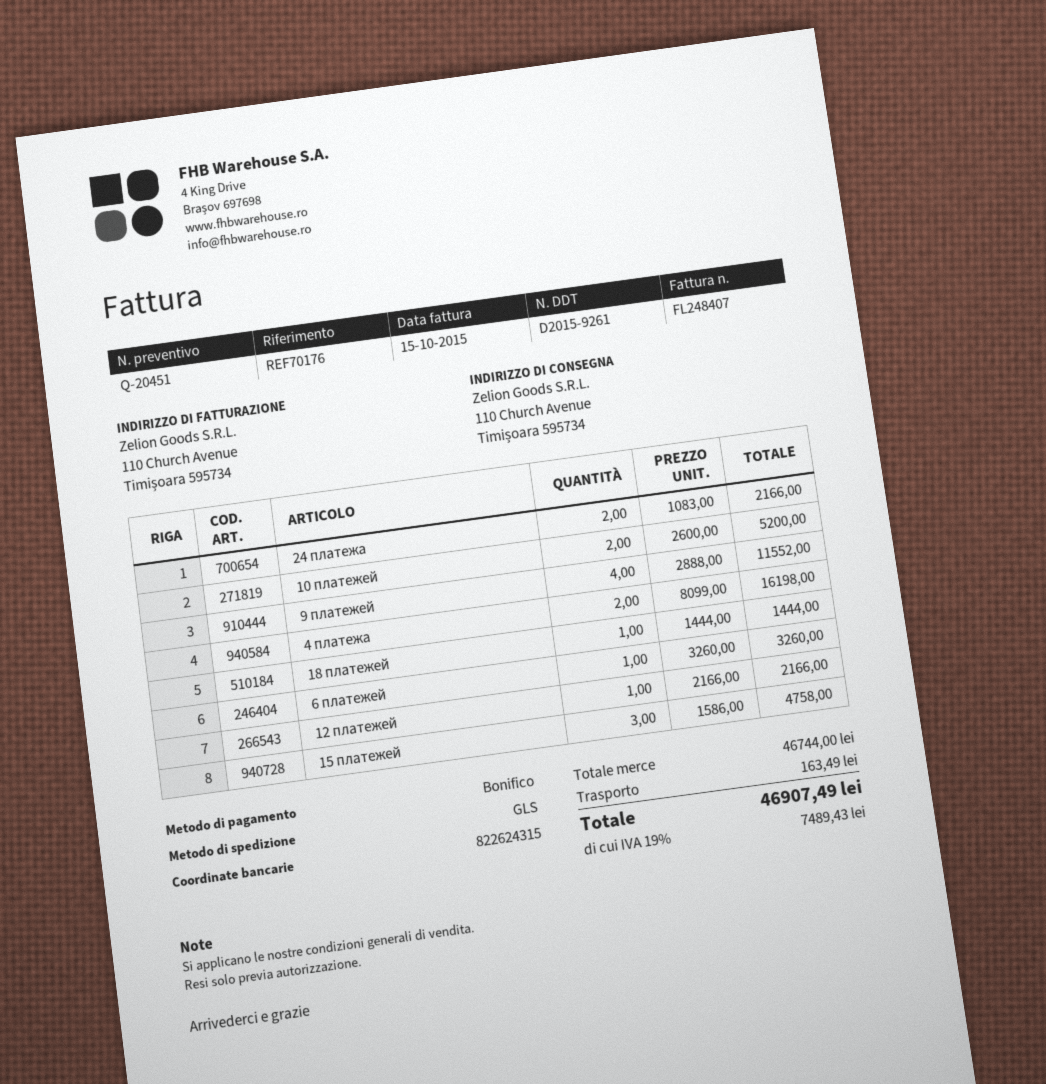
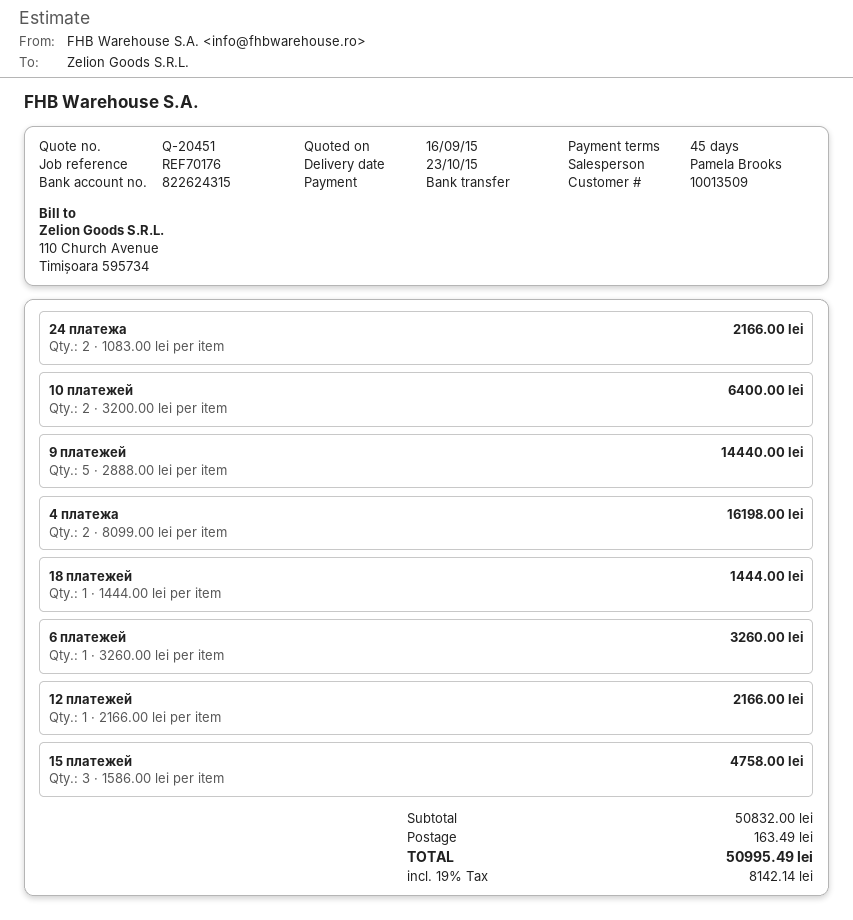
10 платежей: 2 x 2600.00 = 5200.00 -> 2 x 3200.00 = 6400.00
9 платежей: 4 x 2888.00 = 11552.00 -> 5 x 2888.00 = 14440.00
subtotal: 46744.00 -> 50832.00
tax: 19% = 7489.43 -> 19% = 8142.14
total: 46907.49 -> 50995.49

